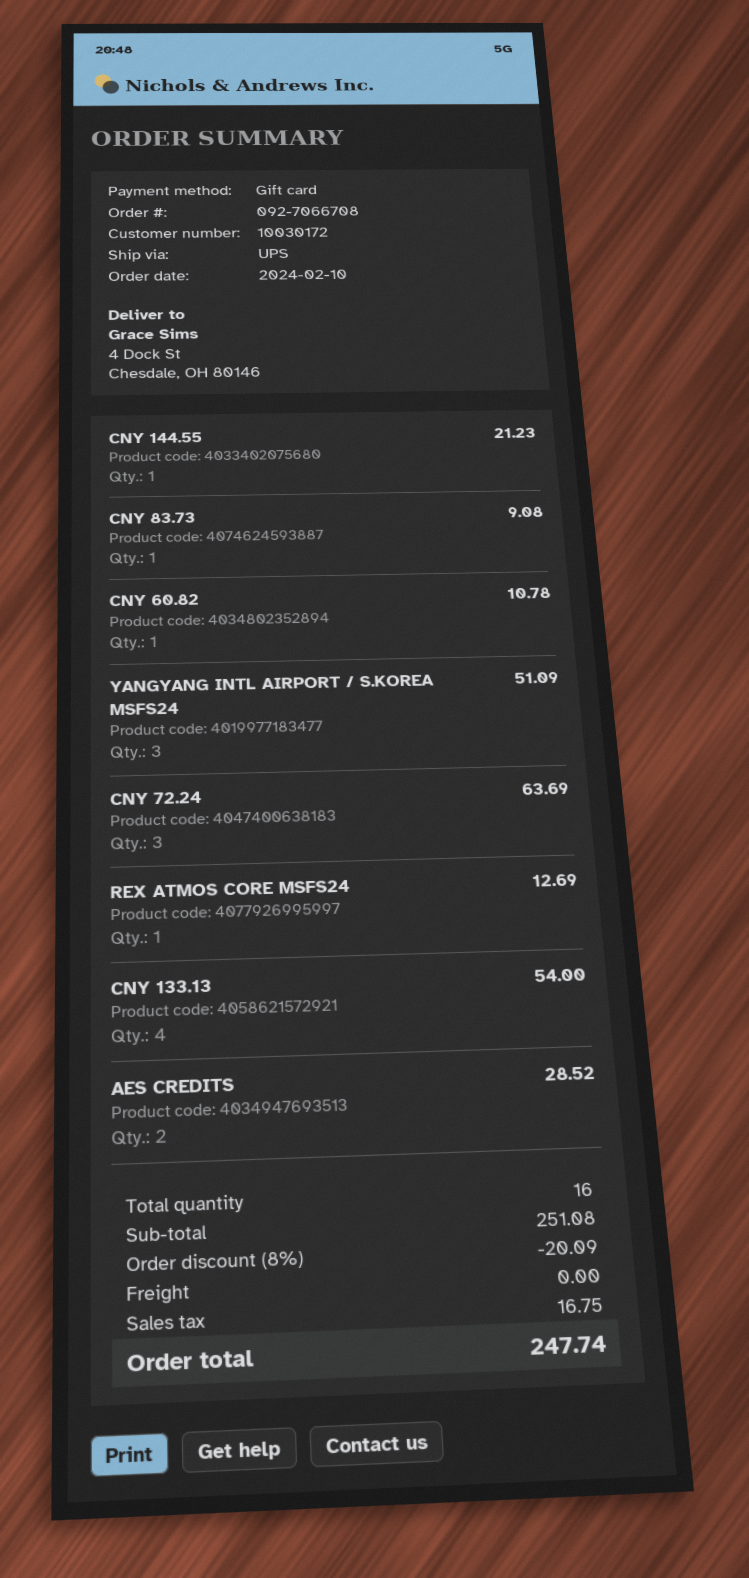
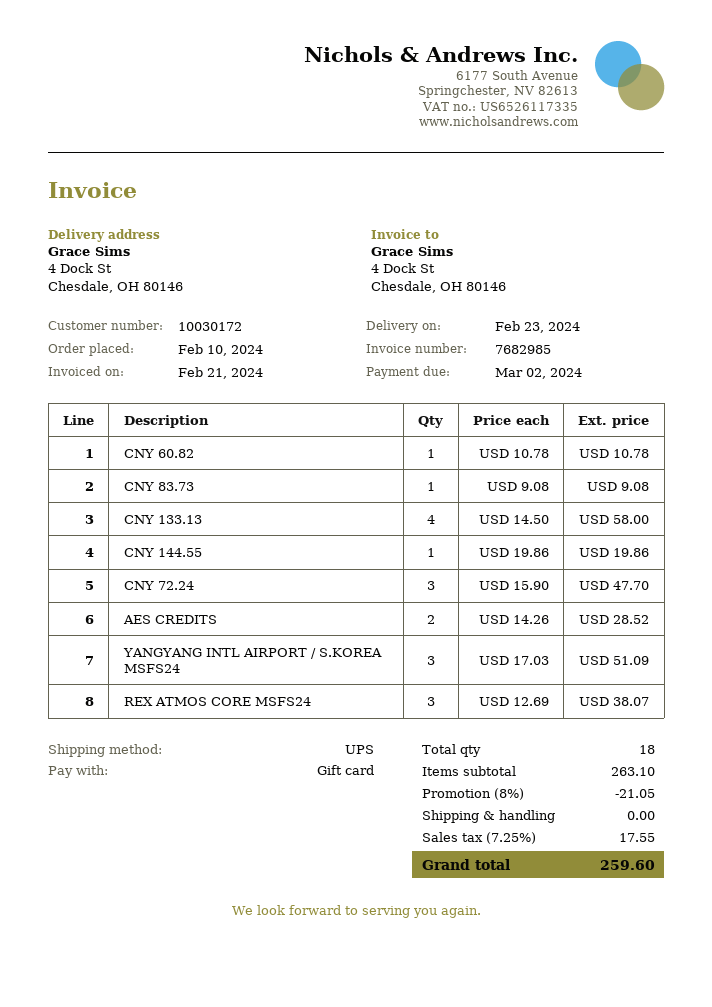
CNY 144.55: 1 for 21.23 -> 1 for 19.86
CNY 72.24: 3 for 63.69 -> 3 for 47.70
REX ATMOS CORE MSFS24: 1 for 12.69 -> 3 for 38.07
CNY 133.13: 4 for 54.00 -> 4 for 58.00
total quantity: 16 -> 18
subtotal: 251.08 -> 263.10
discount: 8% = 20.09 -> 8% = 21.05
tax: 16.75 -> 17.55
total: 247.74 -> 259.60

